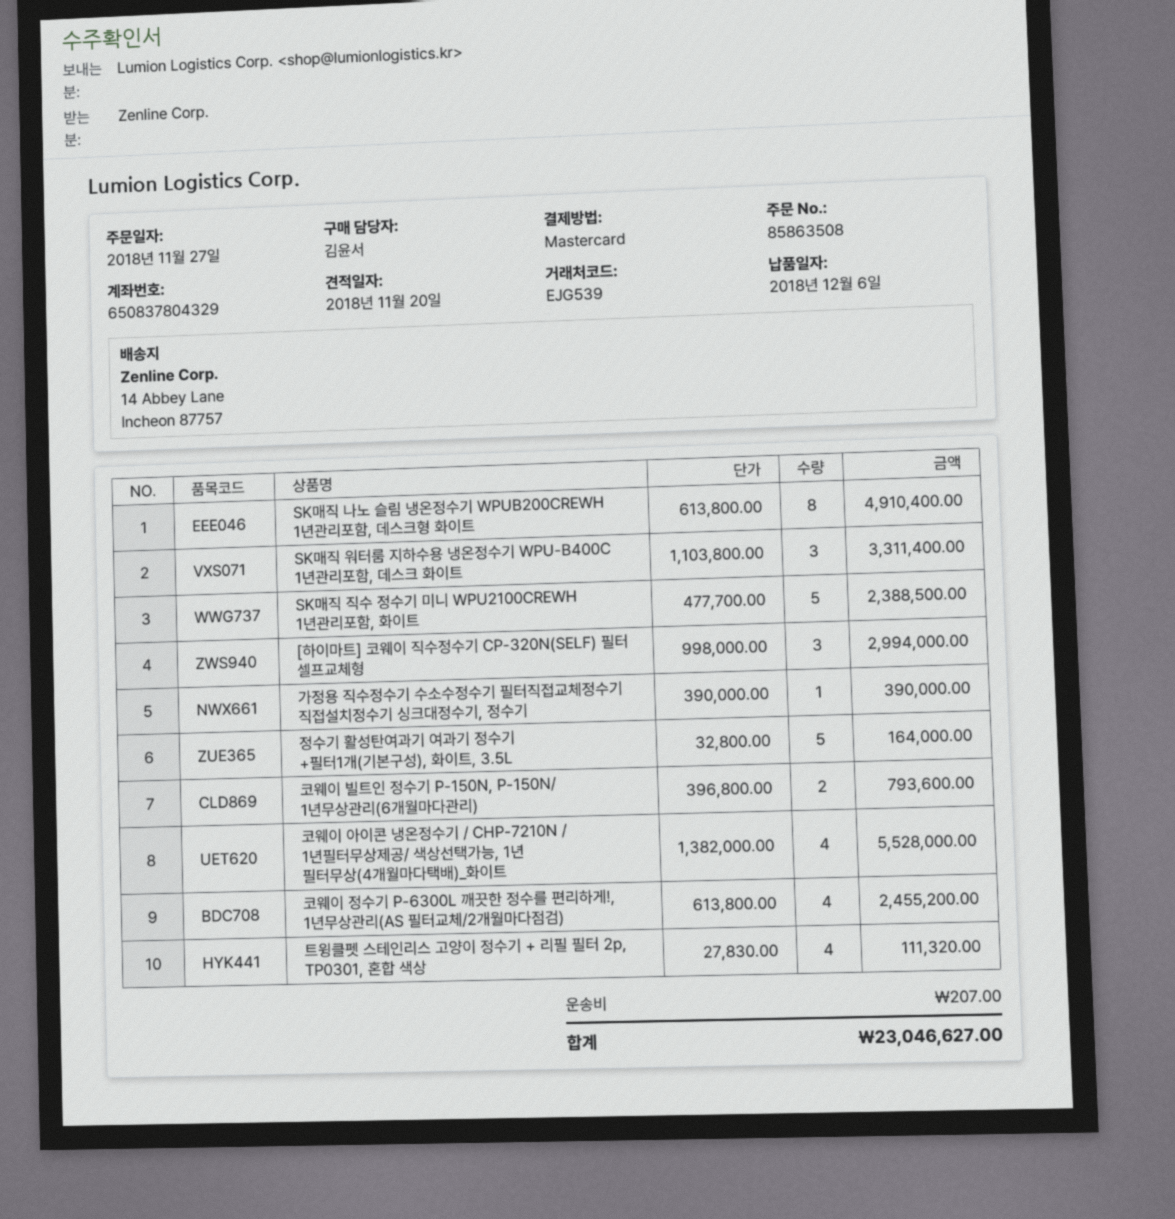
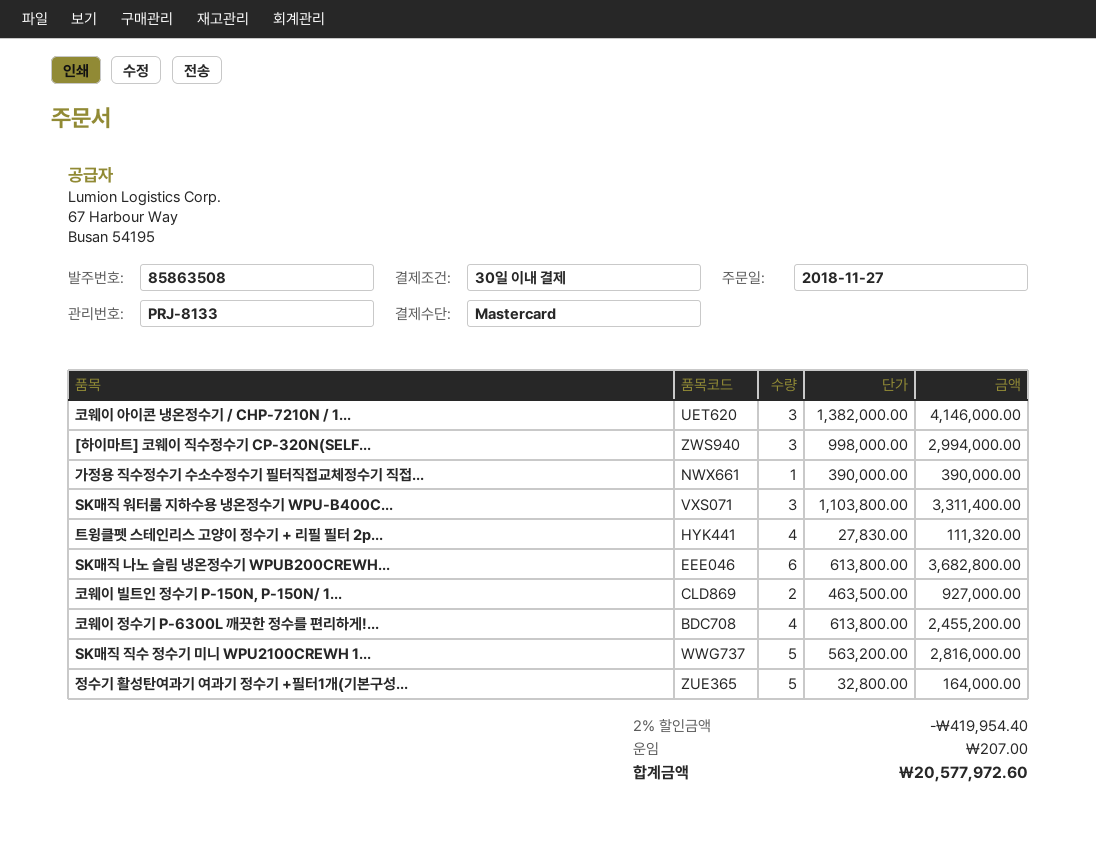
SK매직 나노 슬림 냉온정수기 WPUB200CREWH 1년관리포함, 데스크형 화이트: 8 x 613800.00 = 4910400.00 -> 6 x 613800.00 = 3682800.00
SK매직 직수 정수기 미니 WPU2100CREWH 1년관리포함, 화이트: 5 x 477700.00 = 2388500.00 -> 5 x 563200.00 = 2816000.00
코웨이 빌트인 정수기 P-150N, P-150N/ 1년무상관리(6개월마다관리): 2 x 396800.00 = 793600.00 -> 2 x 463500.00 = 927000.00
코웨이 아이콘 냉온정수기 / CHP-7210N / 1년필터무상제공/ 색상선택가능, 1년 필터무상(4개월마다택배)_화이트: 4 x 1382000.00 = 5528000.00 -> 3 x 1382000.00 = 4146000.00
discount: none -> 2% = 419954.40
total: 23046627.00 -> 20577972.60

